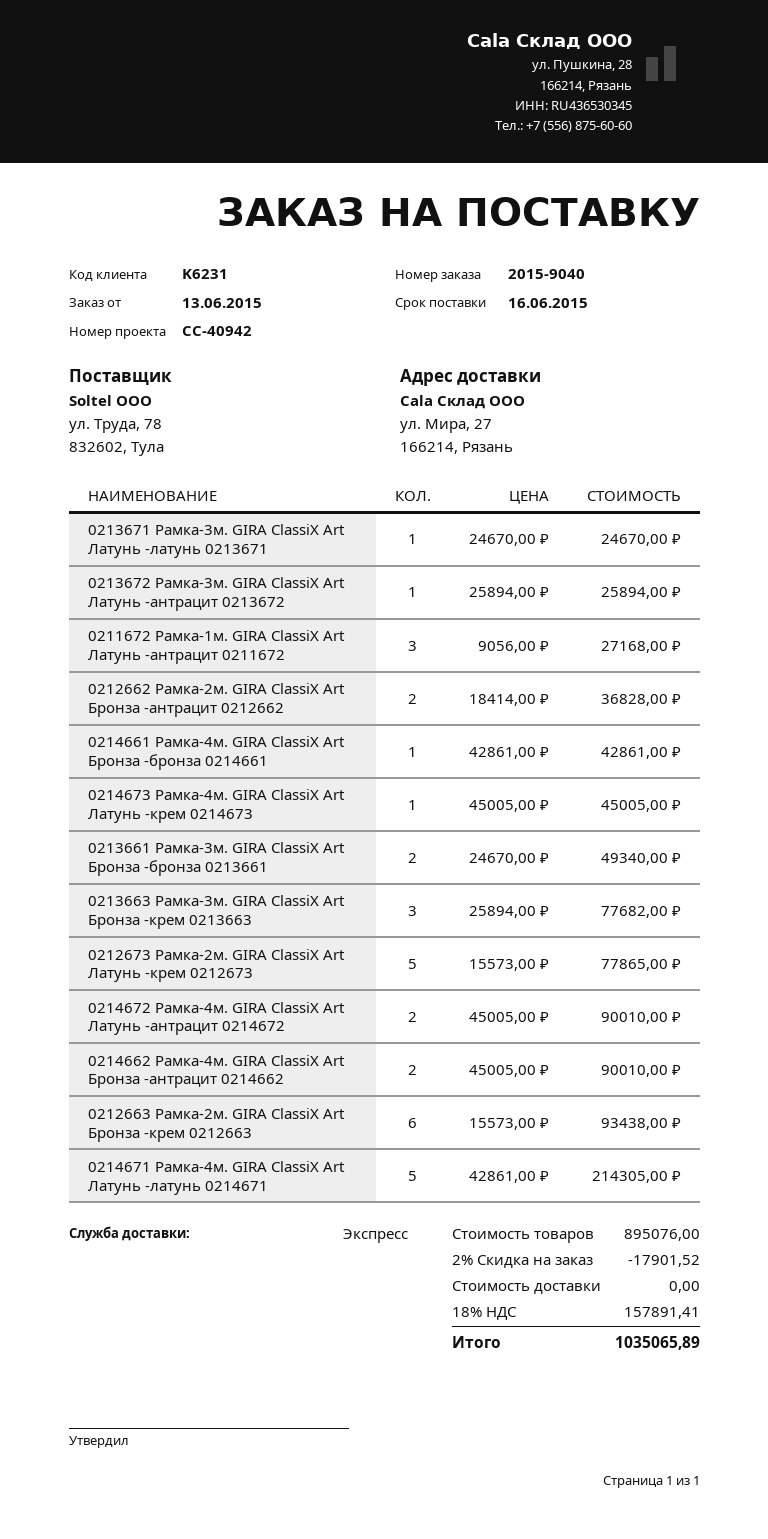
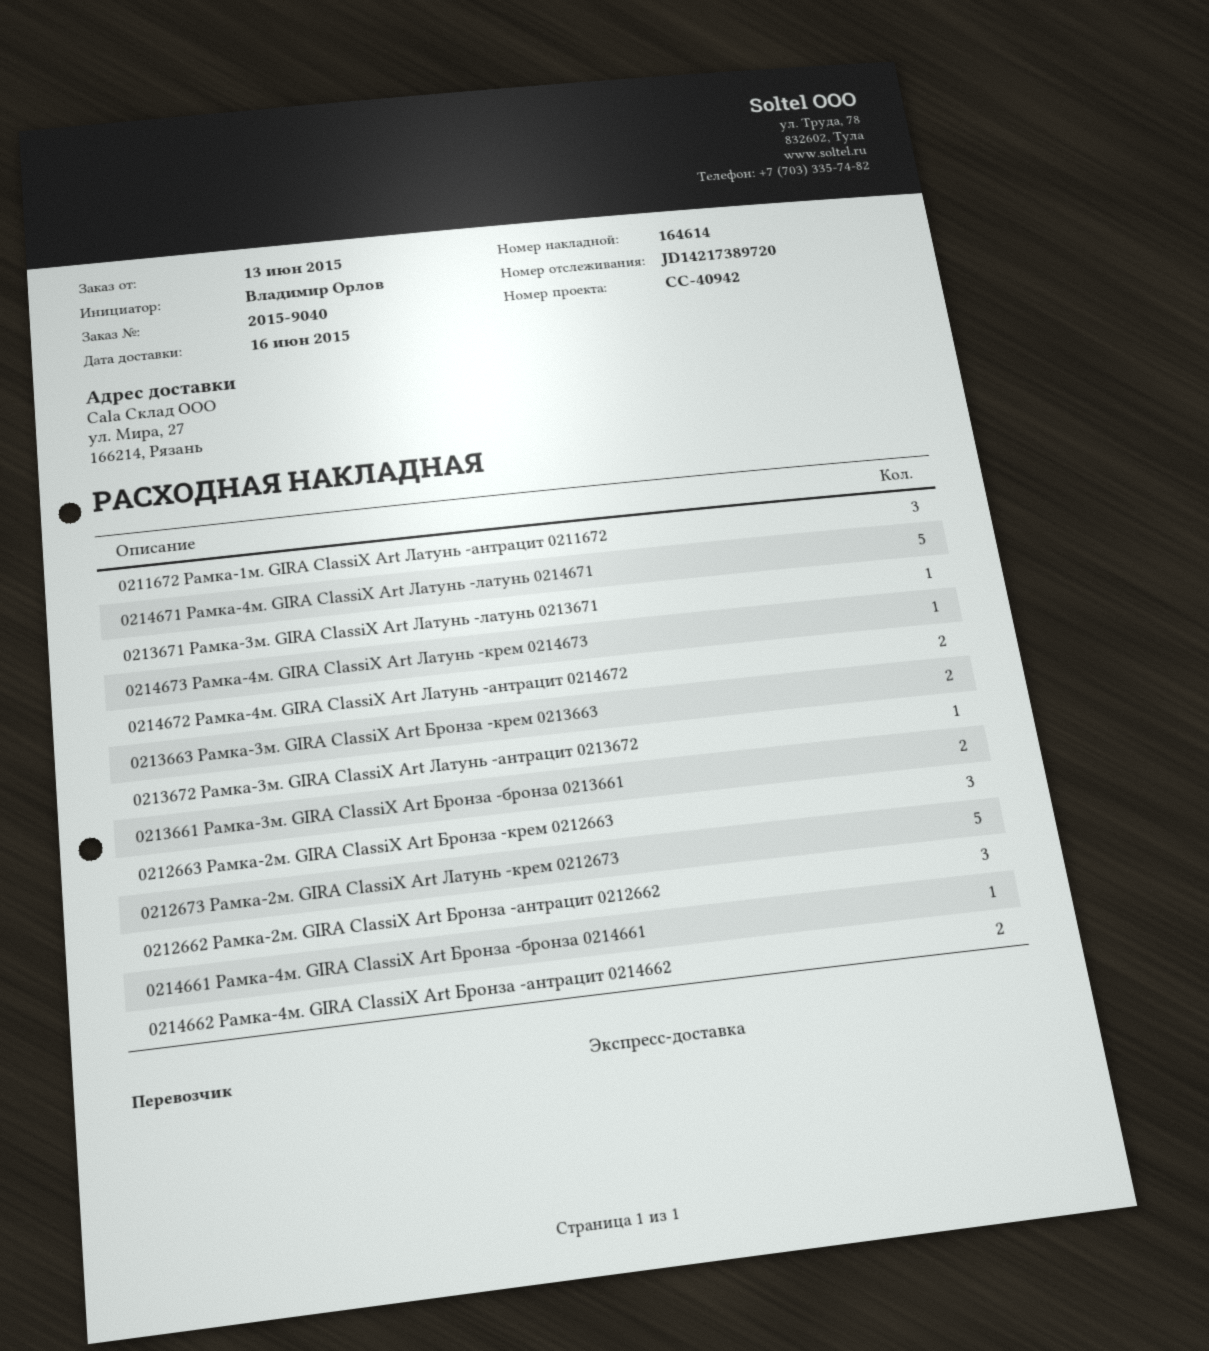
0212662 Рамка-2м. GIRA ClassiX Art Бронза -антрацит 0212662: 2 -> 3
0213663 Рамка-3м. GIRA ClassiX Art Бронза -крем 0213663: 3 -> 2
0212663 Рамка-2м. GIRA ClassiX Art Бронза -крем 0212663: 6 -> 3

